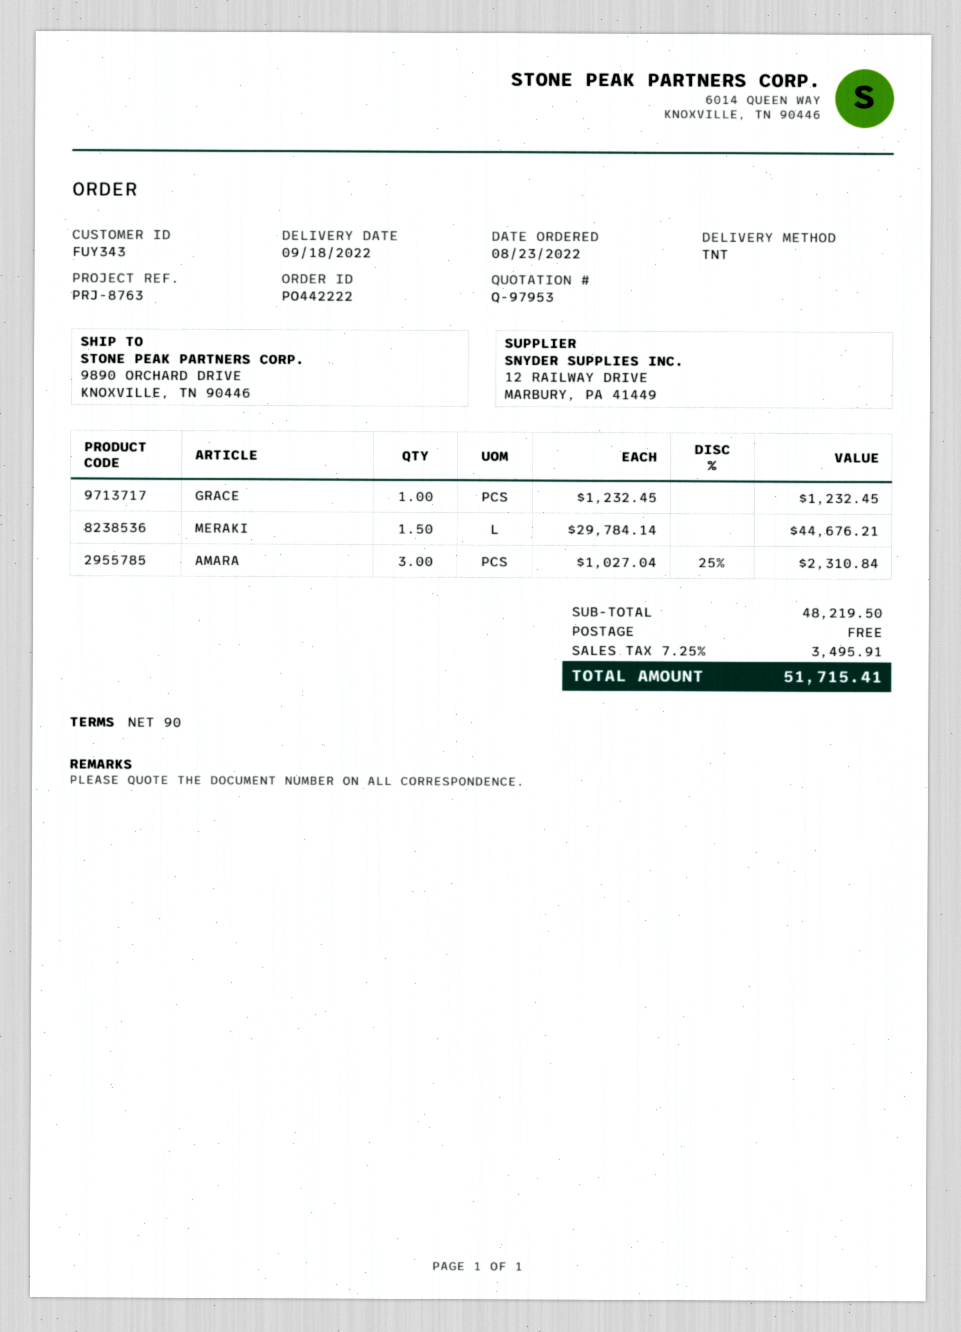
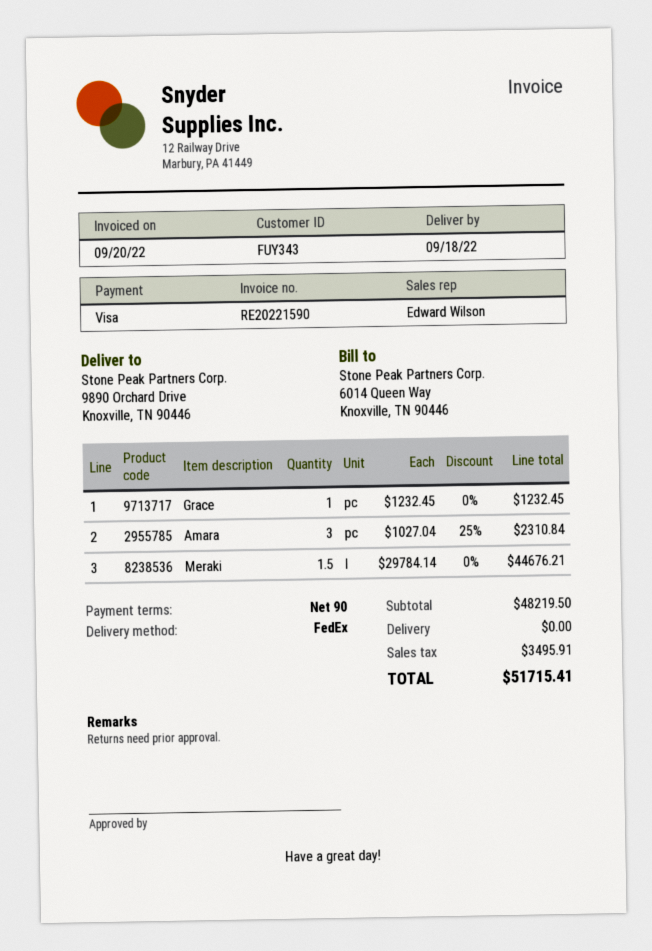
shipping method: TNT -> FedEx

